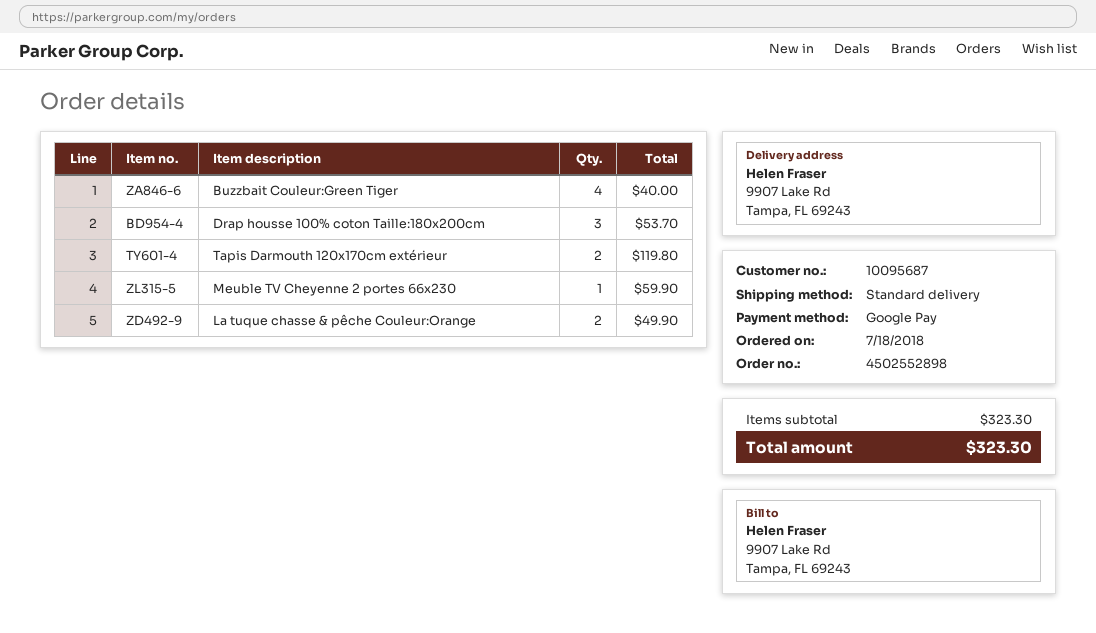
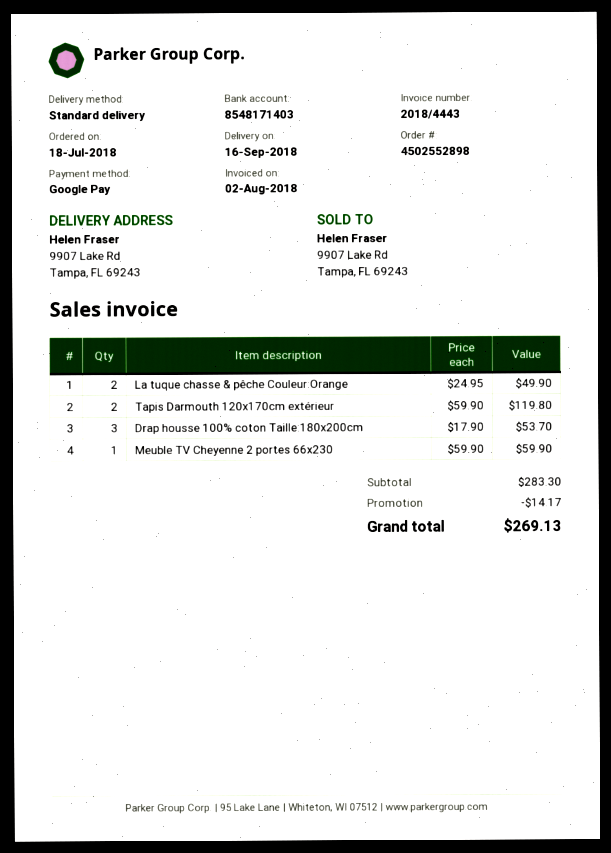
Buzzbait Couleur:Green Tiger: 4 for 40.00 -> none
subtotal: 323.30 -> 283.30
discount: none -> 14.17
total: 323.30 -> 269.13

